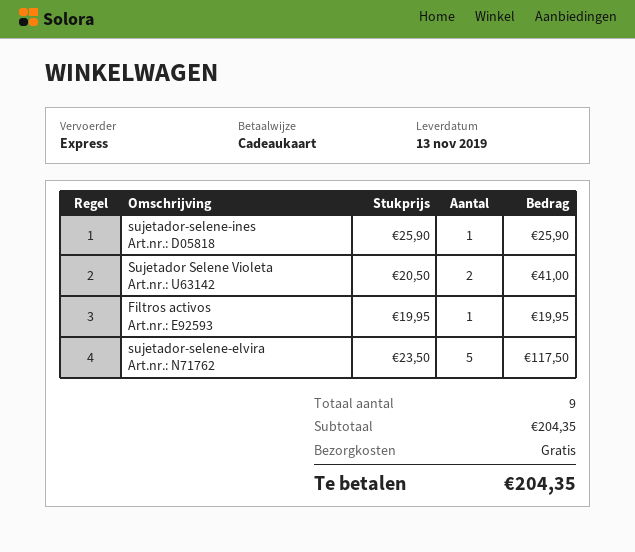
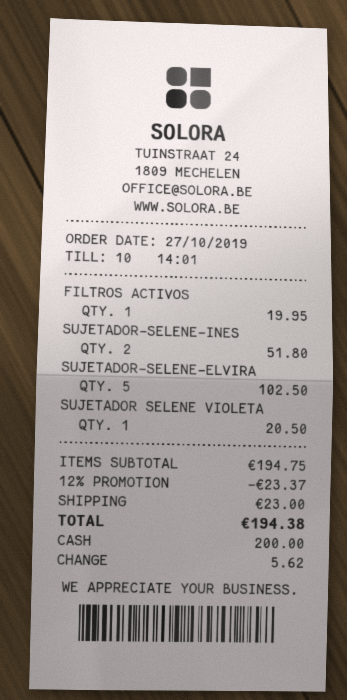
payment method: gift card -> cash
sujetador-selene-ines: 1 for 25.90 -> 2 for 51.80
Sujetador Selene Violeta: 2 for 41.00 -> 1 for 20.50
sujetador-selene-elvira: 5 for 117.50 -> 5 for 102.50
subtotal: 204.35 -> 194.75
discount: none -> 12% = 23.37
shipping: 0.00 -> 23.00
total: 204.35 -> 194.38

